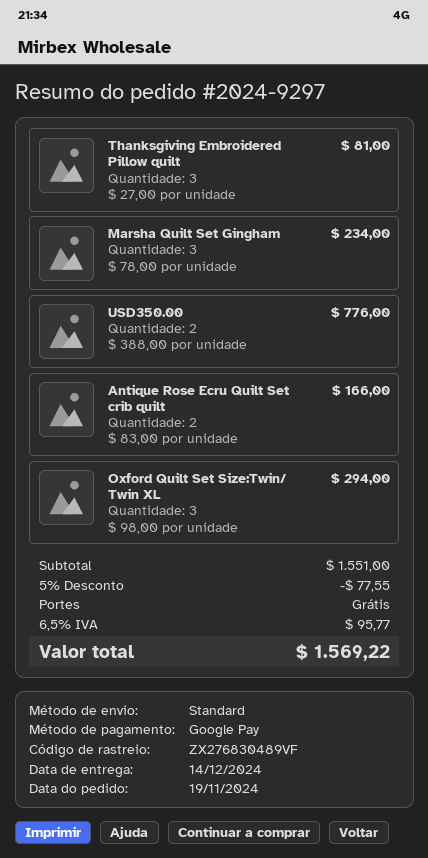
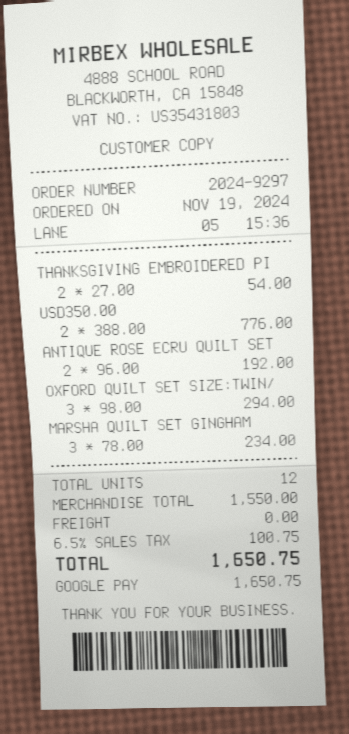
Thanksgiving Embroidered Pillow quilt: 3 x 27.00 = 81.00 -> 2 x 27.00 = 54.00
Antique Rose Ecru Quilt Set crib quilt: 2 x 83.00 = 166.00 -> 2 x 96.00 = 192.00
subtotal: 1551.00 -> 1550.00
discount: 5% = 77.55 -> none
tax: 6.5% = 95.77 -> 6.5% = 100.75
total: 1569.22 -> 1650.75

